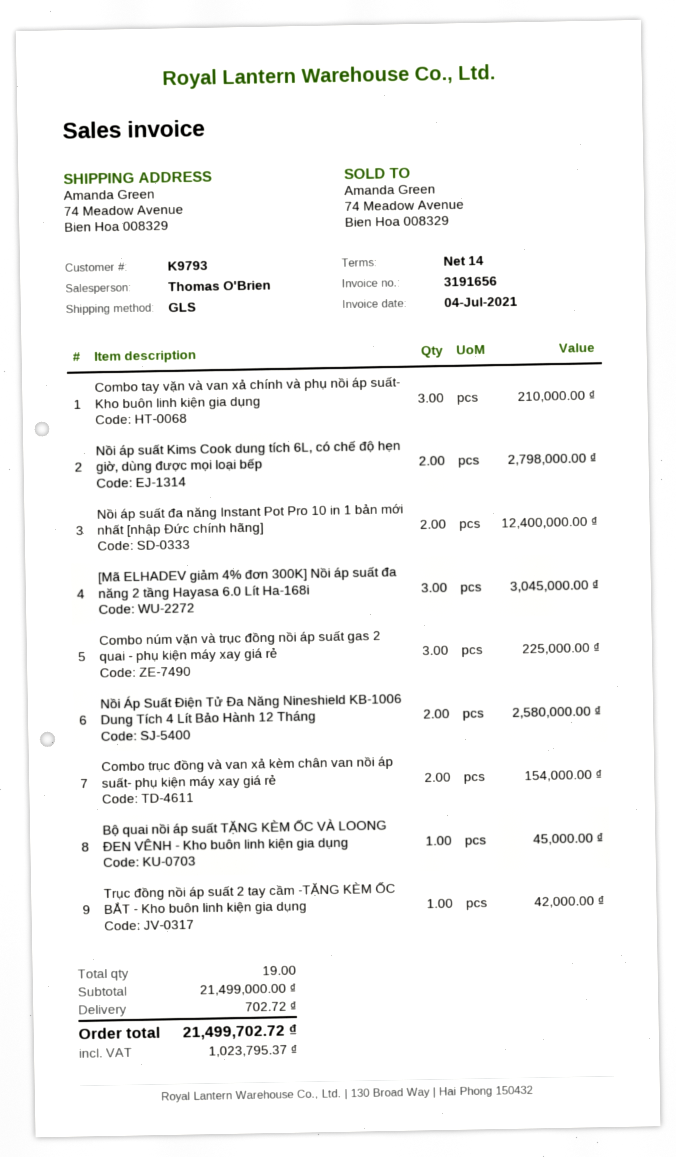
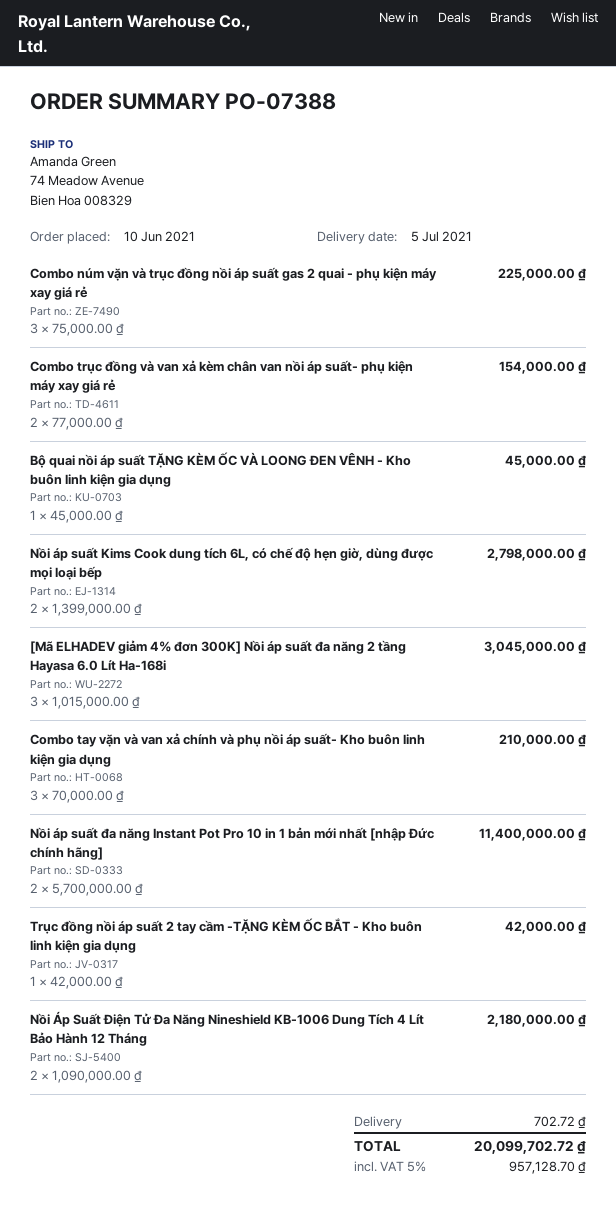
Nồi áp suất đa năng Instant Pot Pro 10 in 1 bản mới nhất [nhập Đức chính hãng]: 2 for 12400000.00 -> 2 for 11400000.00
Nồi Áp Suất Điện Tử Đa Năng Nineshield KB-1006 Dung Tích 4 Lít Bảo Hành 12 Tháng: 2 for 2580000.00 -> 2 for 2180000.00
tax: 1023795.37 -> 957128.70
total: 21499702.72 -> 20099702.72

